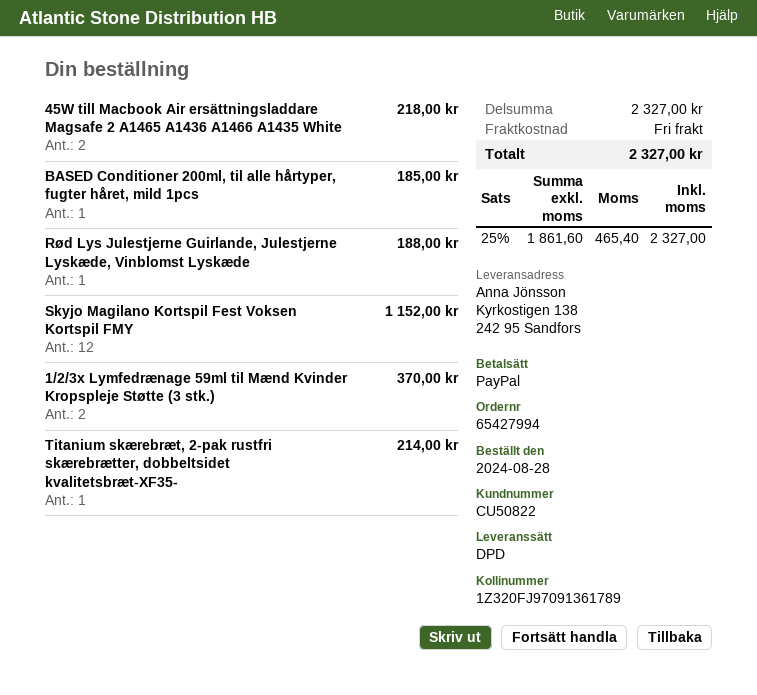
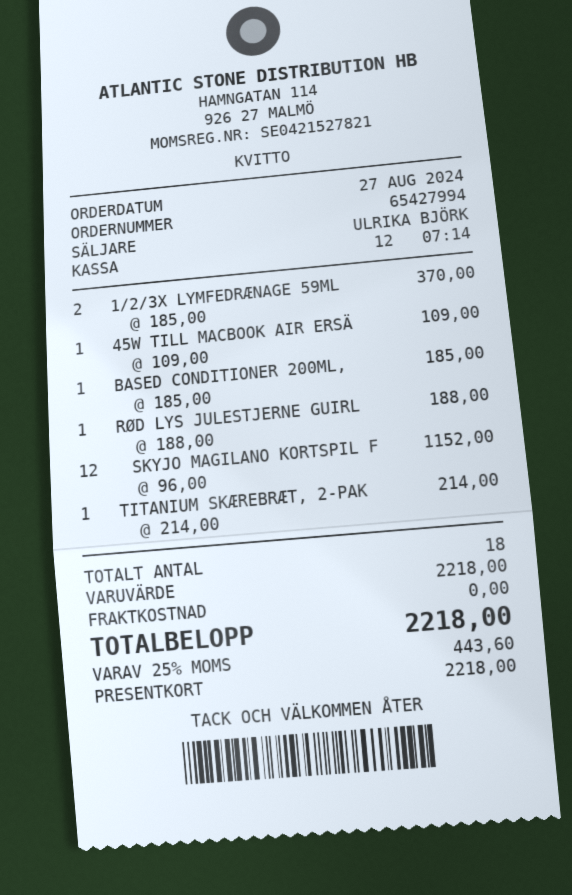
order date: 2024-08-28 -> 2024-08-27
payment method: PayPal -> gift card
45W till Macbook Air ersättningsladdare Magsafe 2 A1465 A1436 A1466 A1435 White: 2 for 218.00 -> 1 for 109.00
subtotal: 2327.00 -> 2218.00
tax: 25% = 465.40 -> 25% = 443.60
total: 2327.00 -> 2218.00

